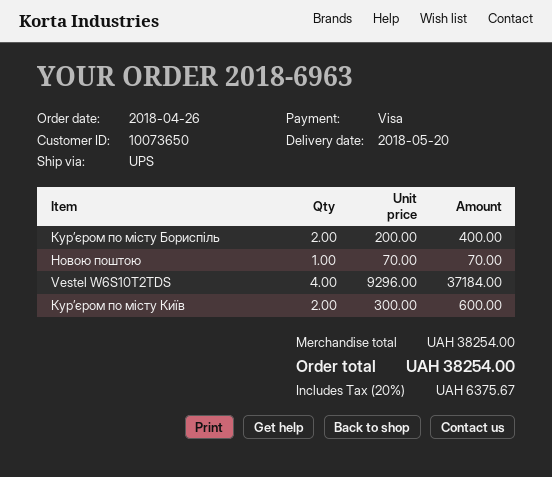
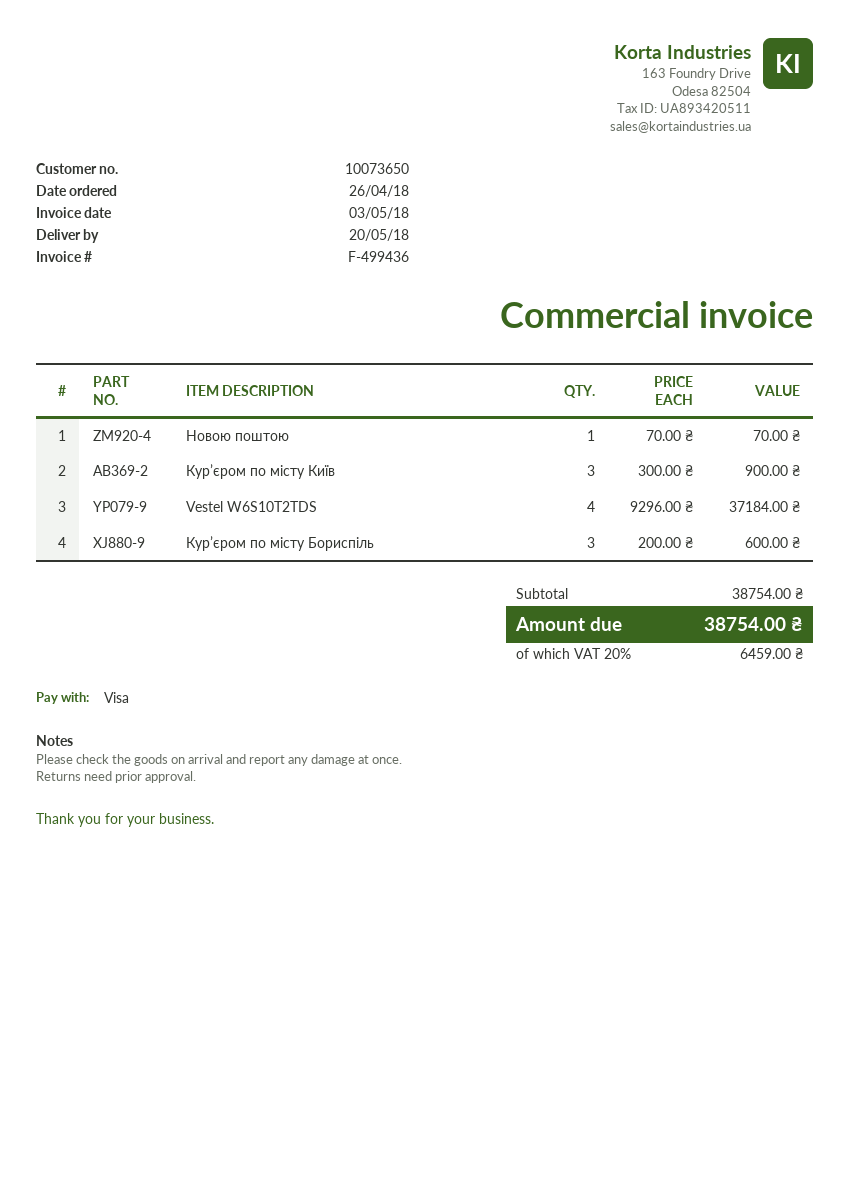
Курʼєром по місту Бориспіль: 2 x 200.00 = 400.00 -> 3 x 200.00 = 600.00
Курʼєром по місту Київ: 2 x 300.00 = 600.00 -> 3 x 300.00 = 900.00
subtotal: 38254.00 -> 38754.00
tax: 20% = 6375.67 -> 20% = 6459.00
total: 38254.00 -> 38754.00

